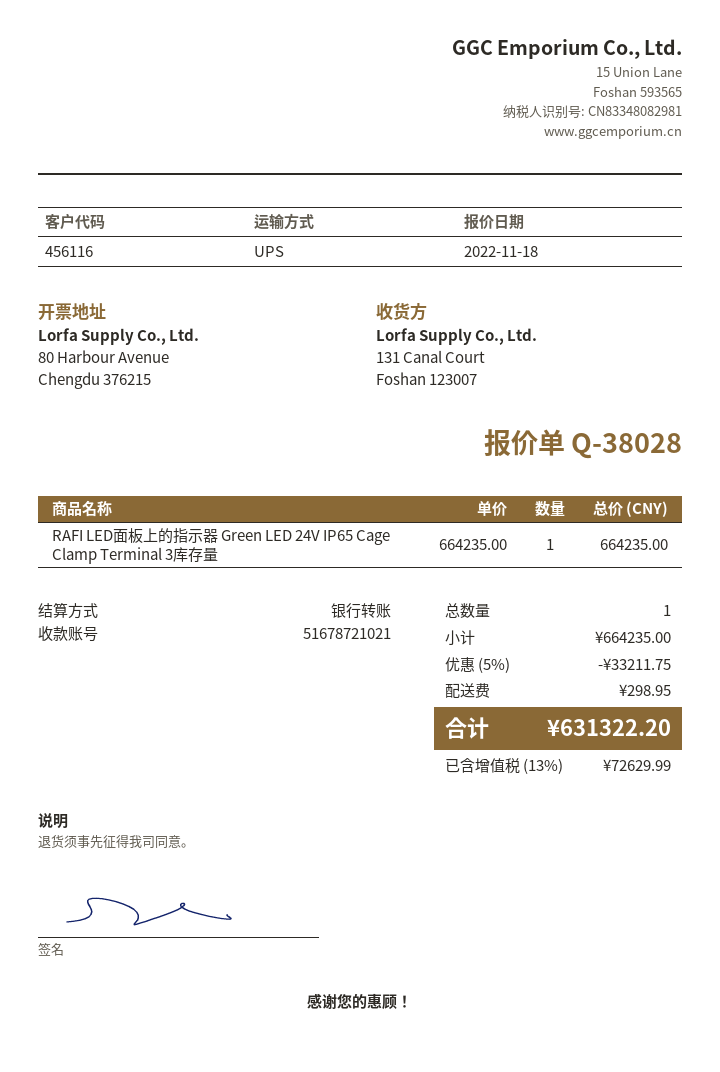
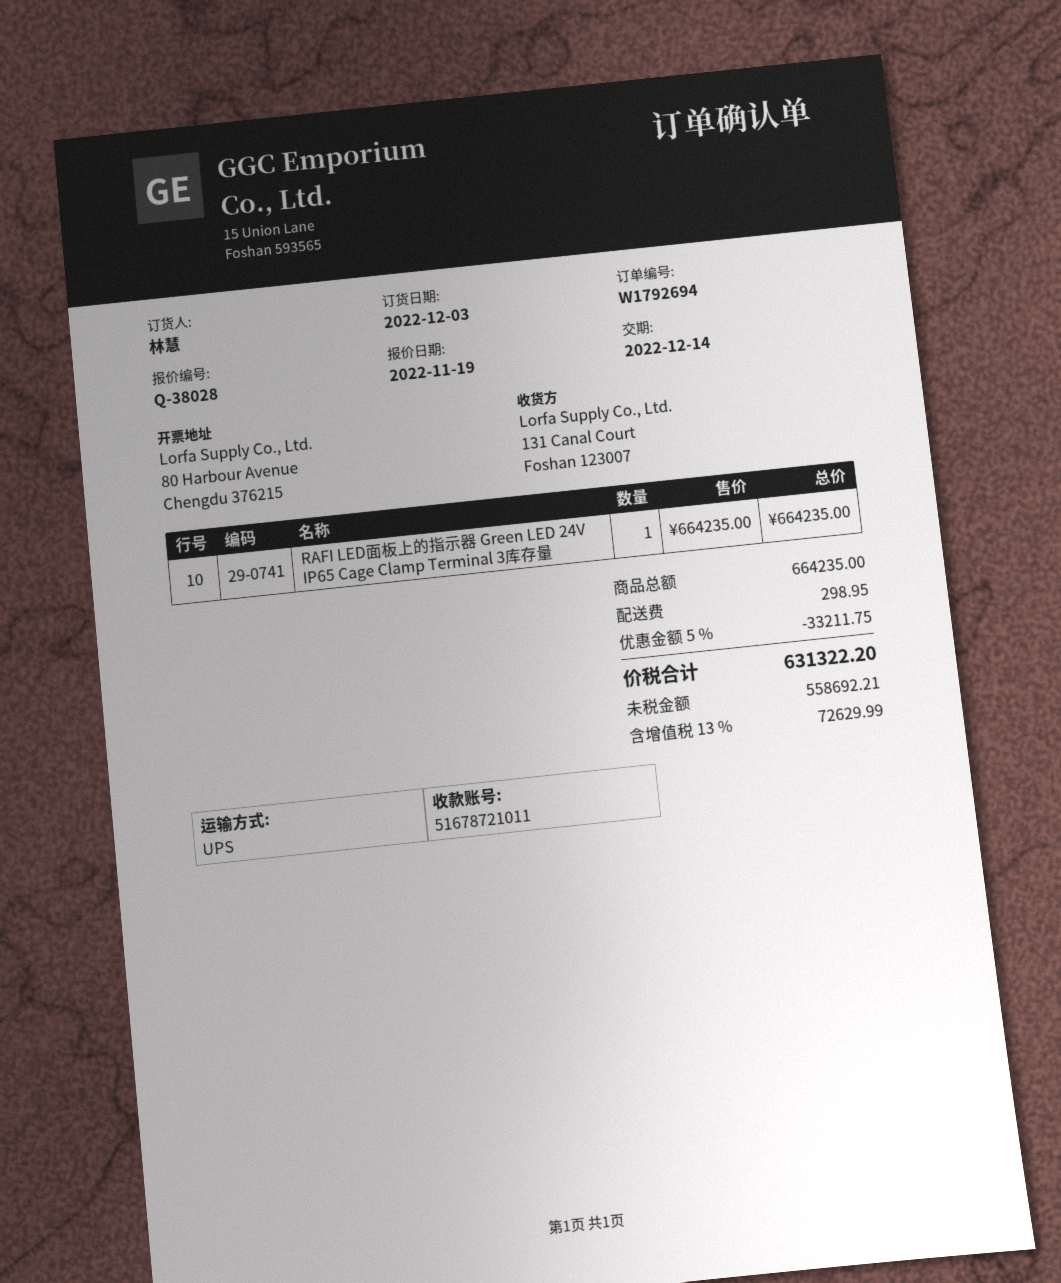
quote date: 2022-11-18 -> 2022-11-19
bank account: 51678721021 -> 51678721011

